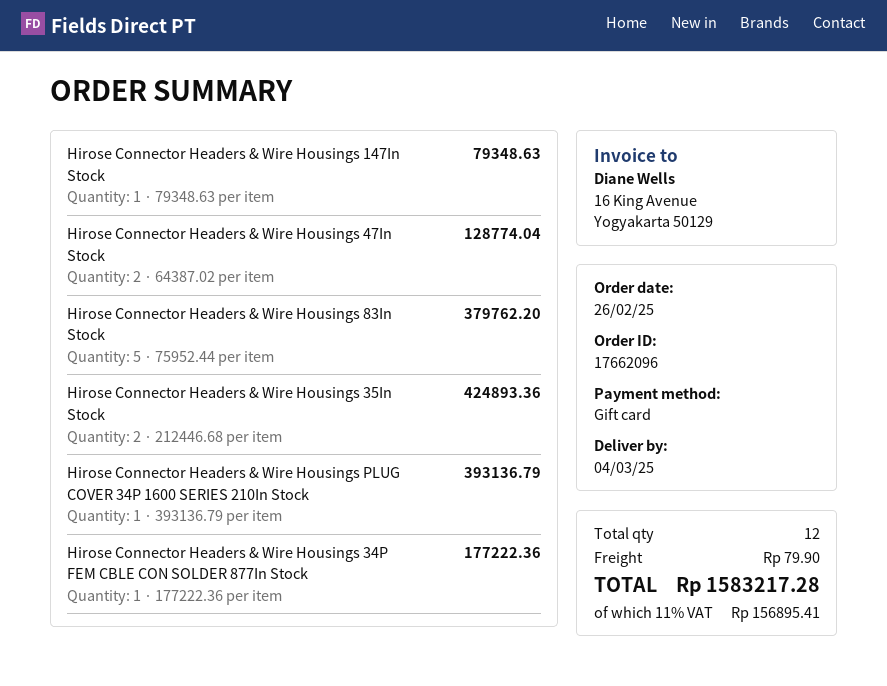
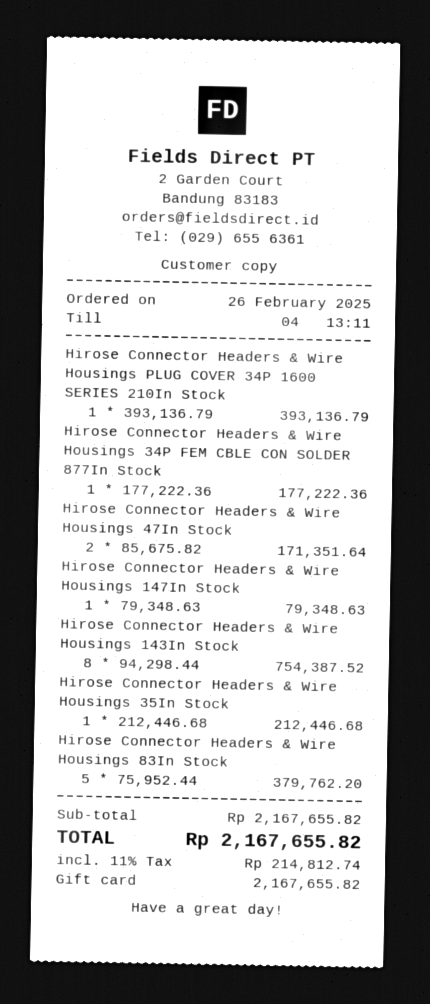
Hirose Connector Headers & Wire Housings 47In Stock: 2 x 64387.02 = 128774.04 -> 2 x 85675.82 = 171351.64
Hirose Connector Headers & Wire Housings 35In Stock: 2 x 212446.68 = 424893.36 -> 1 x 212446.68 = 212446.68
Hirose Connector Headers & Wire Housings 143In Stock: none -> 8 x 94298.44 = 754387.52
shipping: 79.90 -> none
tax: 11% = 156895.41 -> 11% = 214812.74
total: 1583217.28 -> 2167655.82

